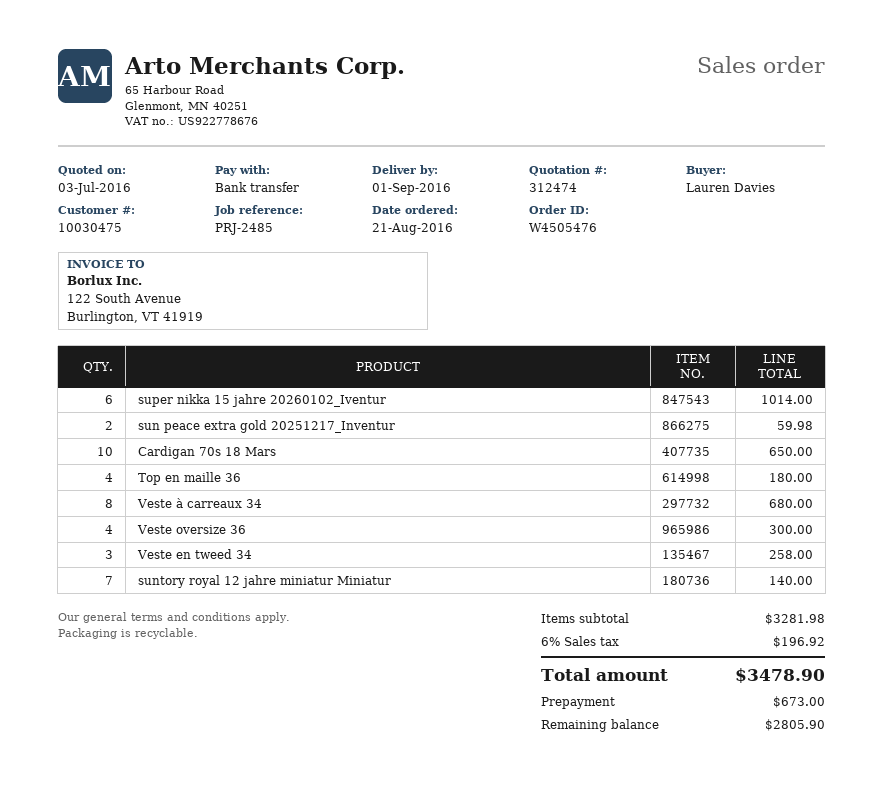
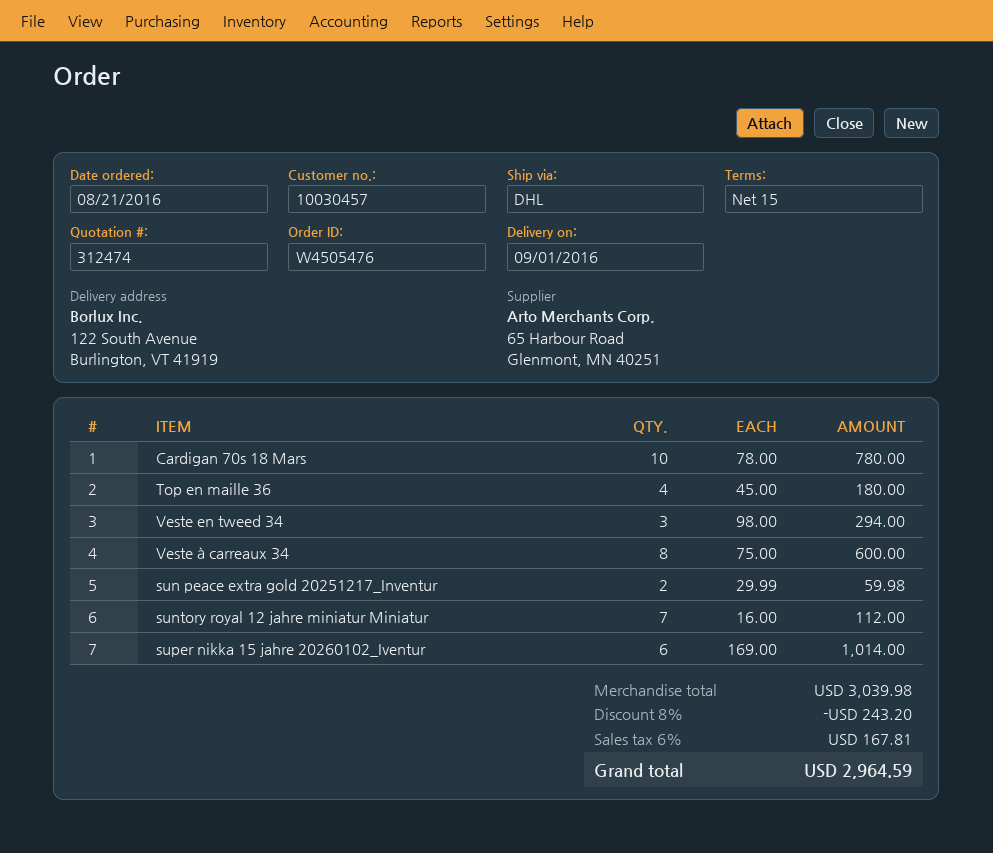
customer number: 10030475 -> 10030457
Cardigan 70s 18 Mars: 10 for 650.00 -> 10 for 780.00
Veste à carreaux 34: 8 for 680.00 -> 8 for 600.00
Veste oversize 36: 4 for 300.00 -> none
Veste en tweed 34: 3 for 258.00 -> 3 for 294.00
suntory royal 12 jahre miniatur Miniatur: 7 for 140.00 -> 7 for 112.00
subtotal: 3281.98 -> 3039.98
discount: none -> 8% = 243.20
tax: 6% = 196.92 -> 6% = 167.81
total: 3478.90 -> 2964.59

